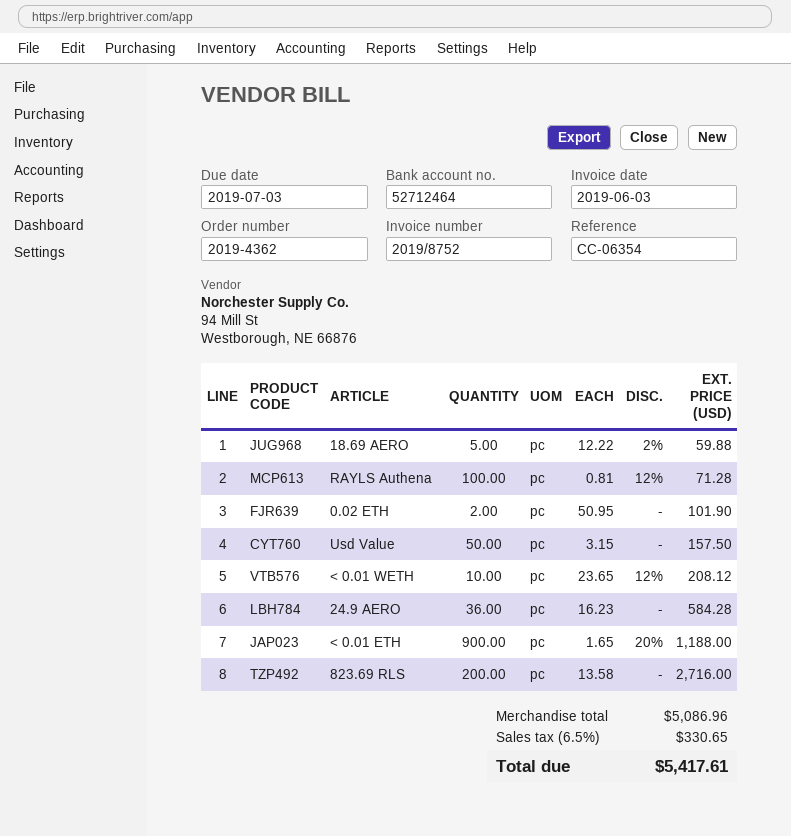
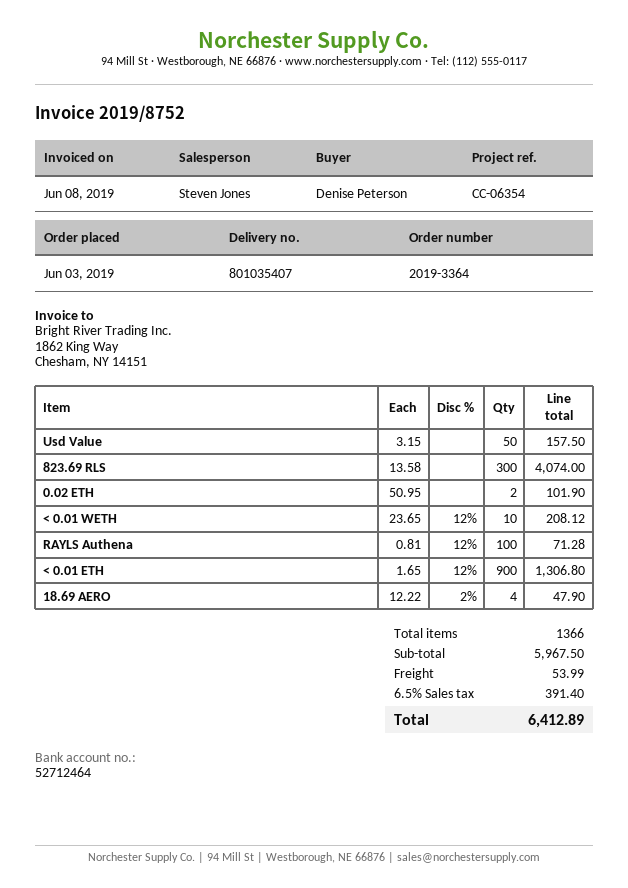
order number: 2019-4362 -> 2019-3364
invoice date: 2019-06-03 -> 2019-06-08
18.69 AERO: 5 x 12.22 - 2% = 59.88 -> 4 x 12.22 - 2% = 47.90
24.9 AERO: 36 x 16.23 = 584.28 -> none
< 0.01 ETH: 900 x 1.65 - 20% = 1188.00 -> 900 x 1.65 - 12% = 1306.80
823.69 RLS: 200 x 13.58 = 2716.00 -> 300 x 13.58 = 4074.00
subtotal: 5086.96 -> 5967.50
shipping: none -> 53.99
tax: 6.5% = 330.65 -> 6.5% = 391.40
total: 5417.61 -> 6412.89

